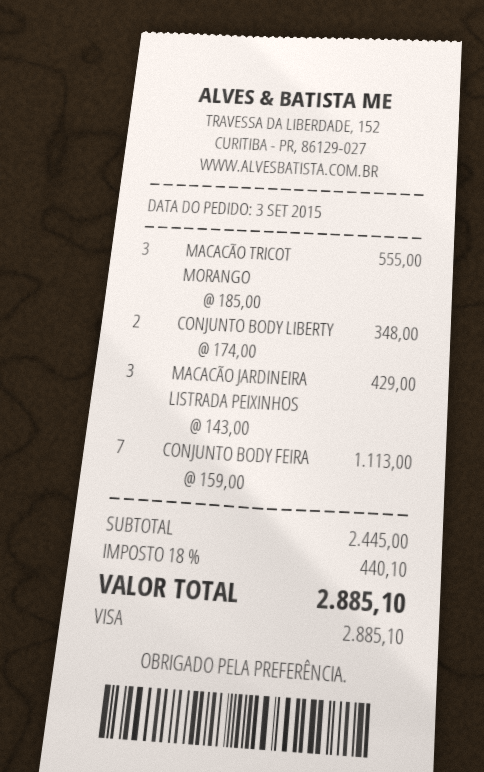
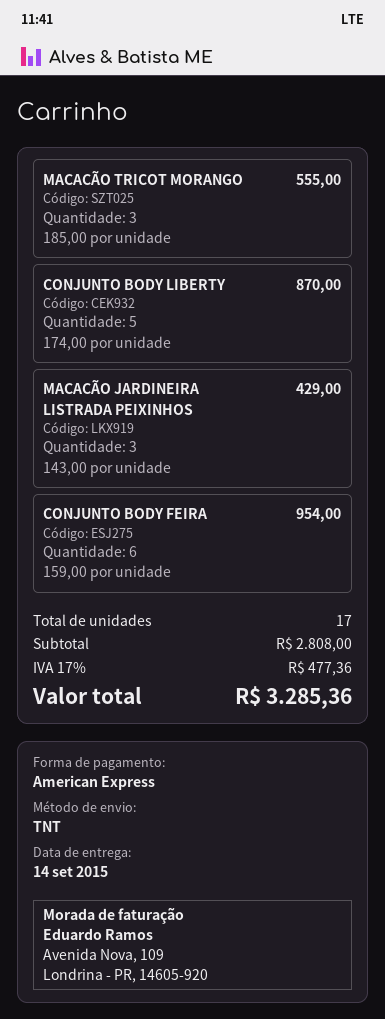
payment method: Visa -> American Express
CONJUNTO BODY LIBERTY: 2 x 174.00 = 348.00 -> 5 x 174.00 = 870.00
CONJUNTO BODY FEIRA: 7 x 159.00 = 1113.00 -> 6 x 159.00 = 954.00
subtotal: 2445.00 -> 2808.00
tax: 18% = 440.10 -> 17% = 477.36
total: 2885.10 -> 3285.36

